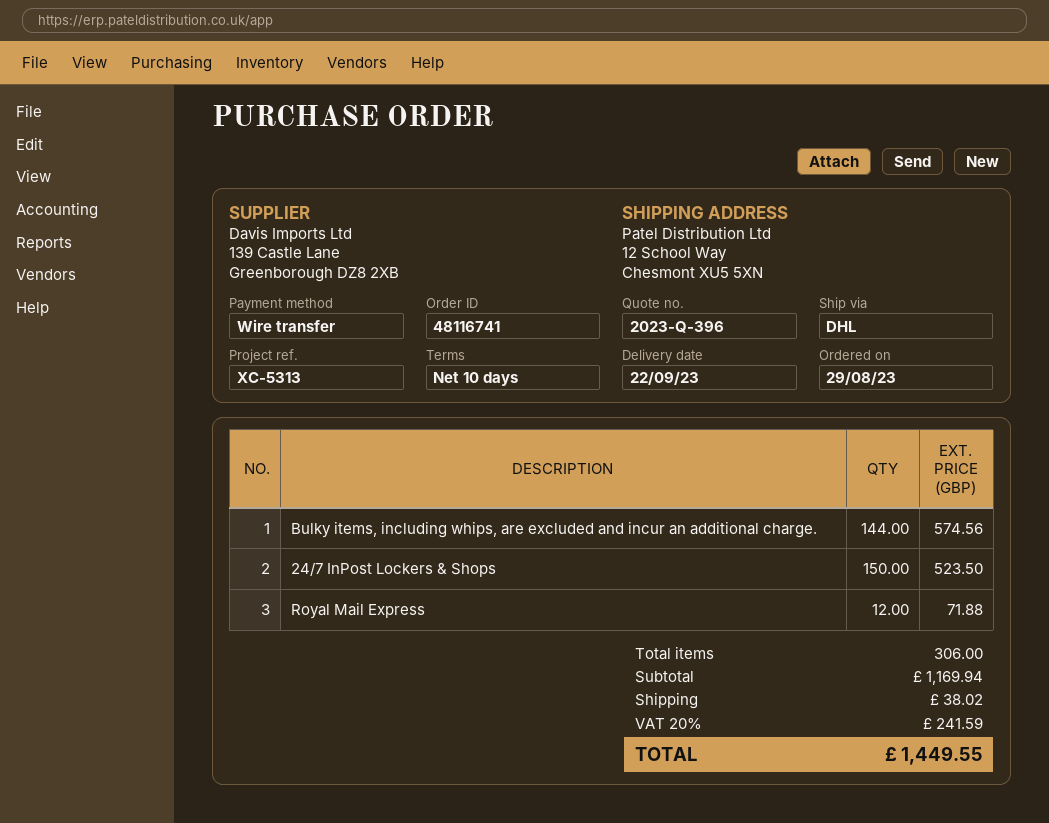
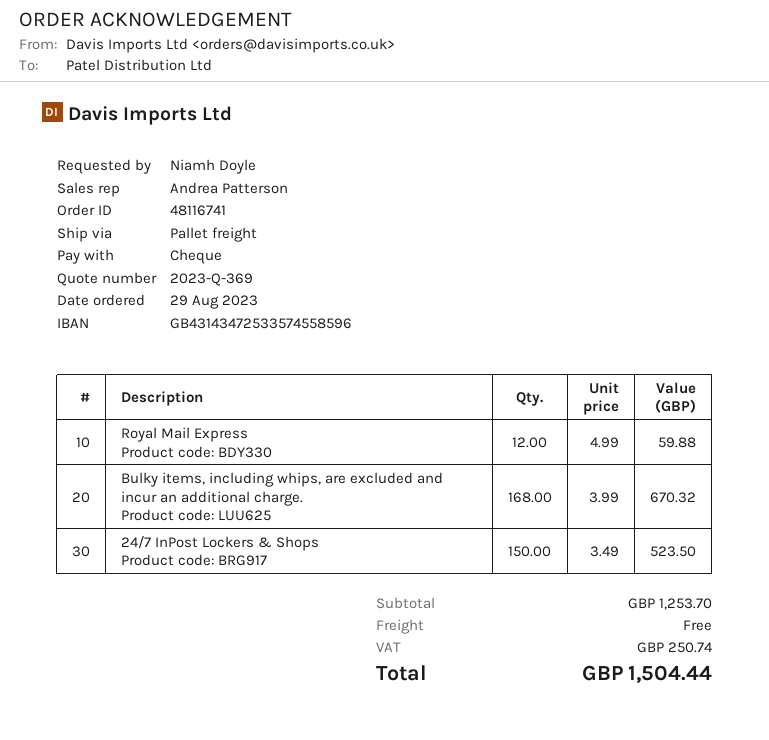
quote number: 2023-Q-396 -> 2023-Q-369
payment method: bank transfer -> cheque
shipping method: DHL -> pallet freight
Bulky items, including whips, are excluded and incur an additional charge.: 144 for 574.56 -> 168 for 670.32
Royal Mail Express: 12 for 71.88 -> 12 for 59.88
subtotal: 1169.94 -> 1253.70
shipping: 38.02 -> 0.00
tax: 241.59 -> 250.74
total: 1449.55 -> 1504.44

